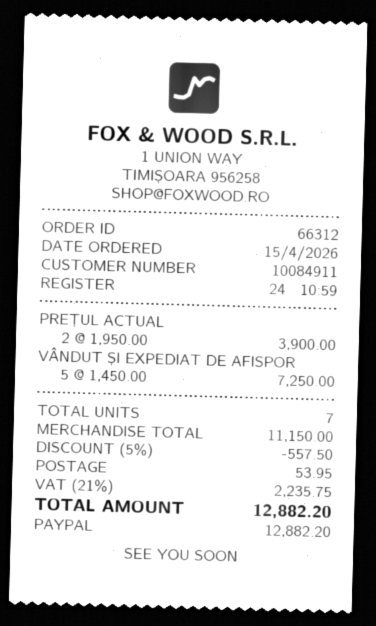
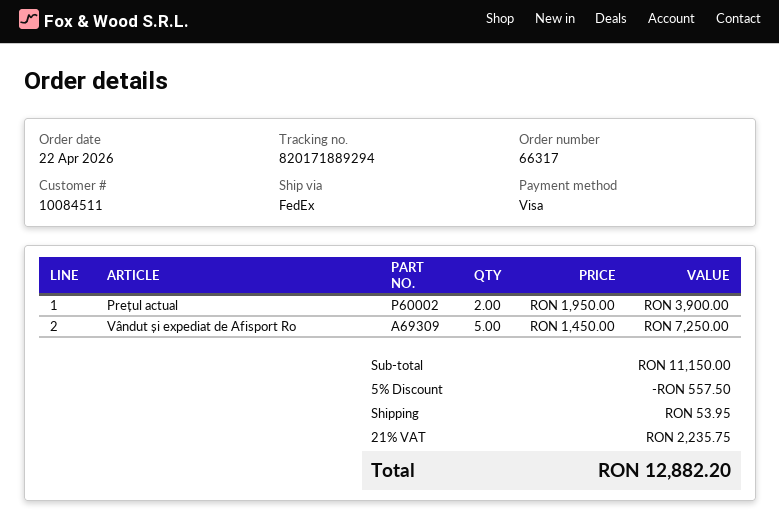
order number: 66312 -> 66317
order date: 2026-04-15 -> 2026-04-22
customer number: 10084911 -> 10084511
payment method: PayPal -> Visa

